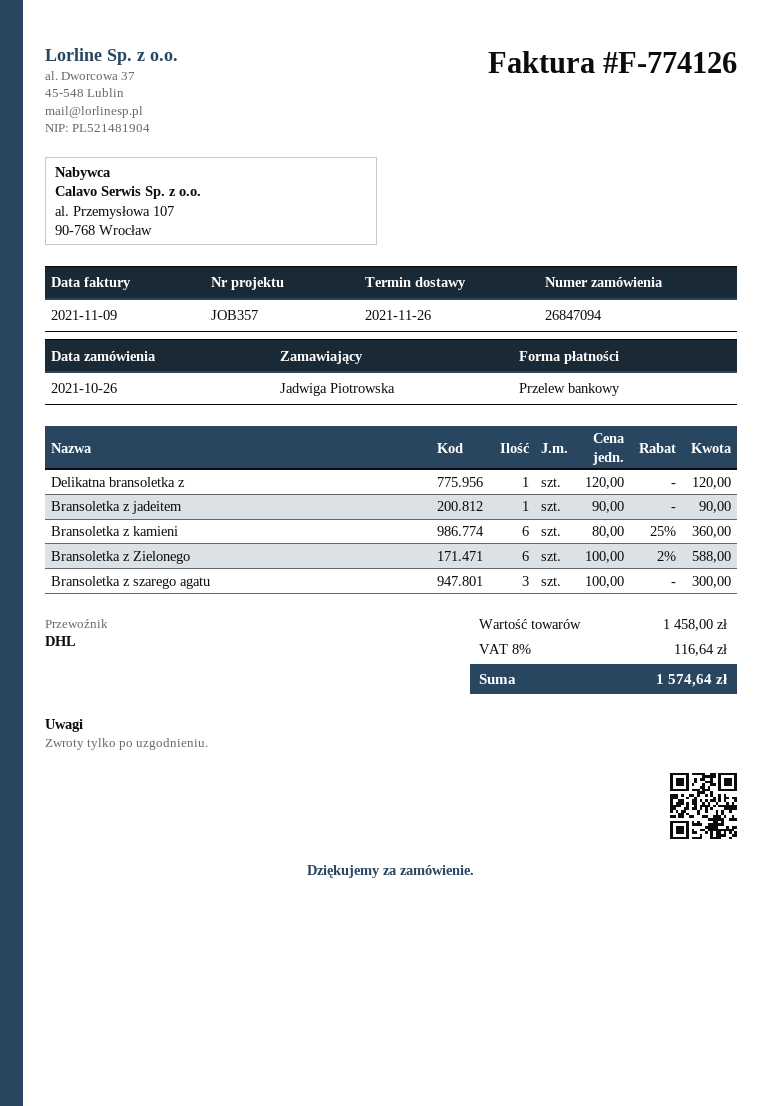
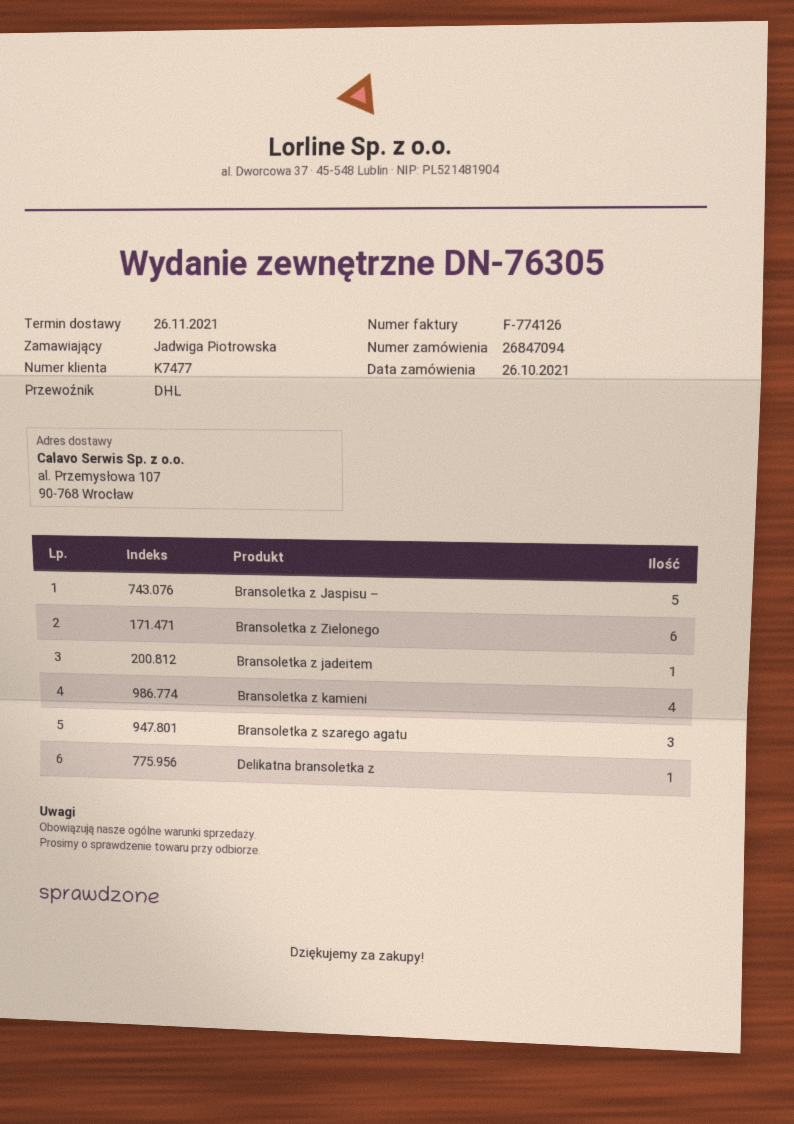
Bransoletka z kamieni: 6 -> 4
Bransoletka z Jaspisu –: none -> 5

